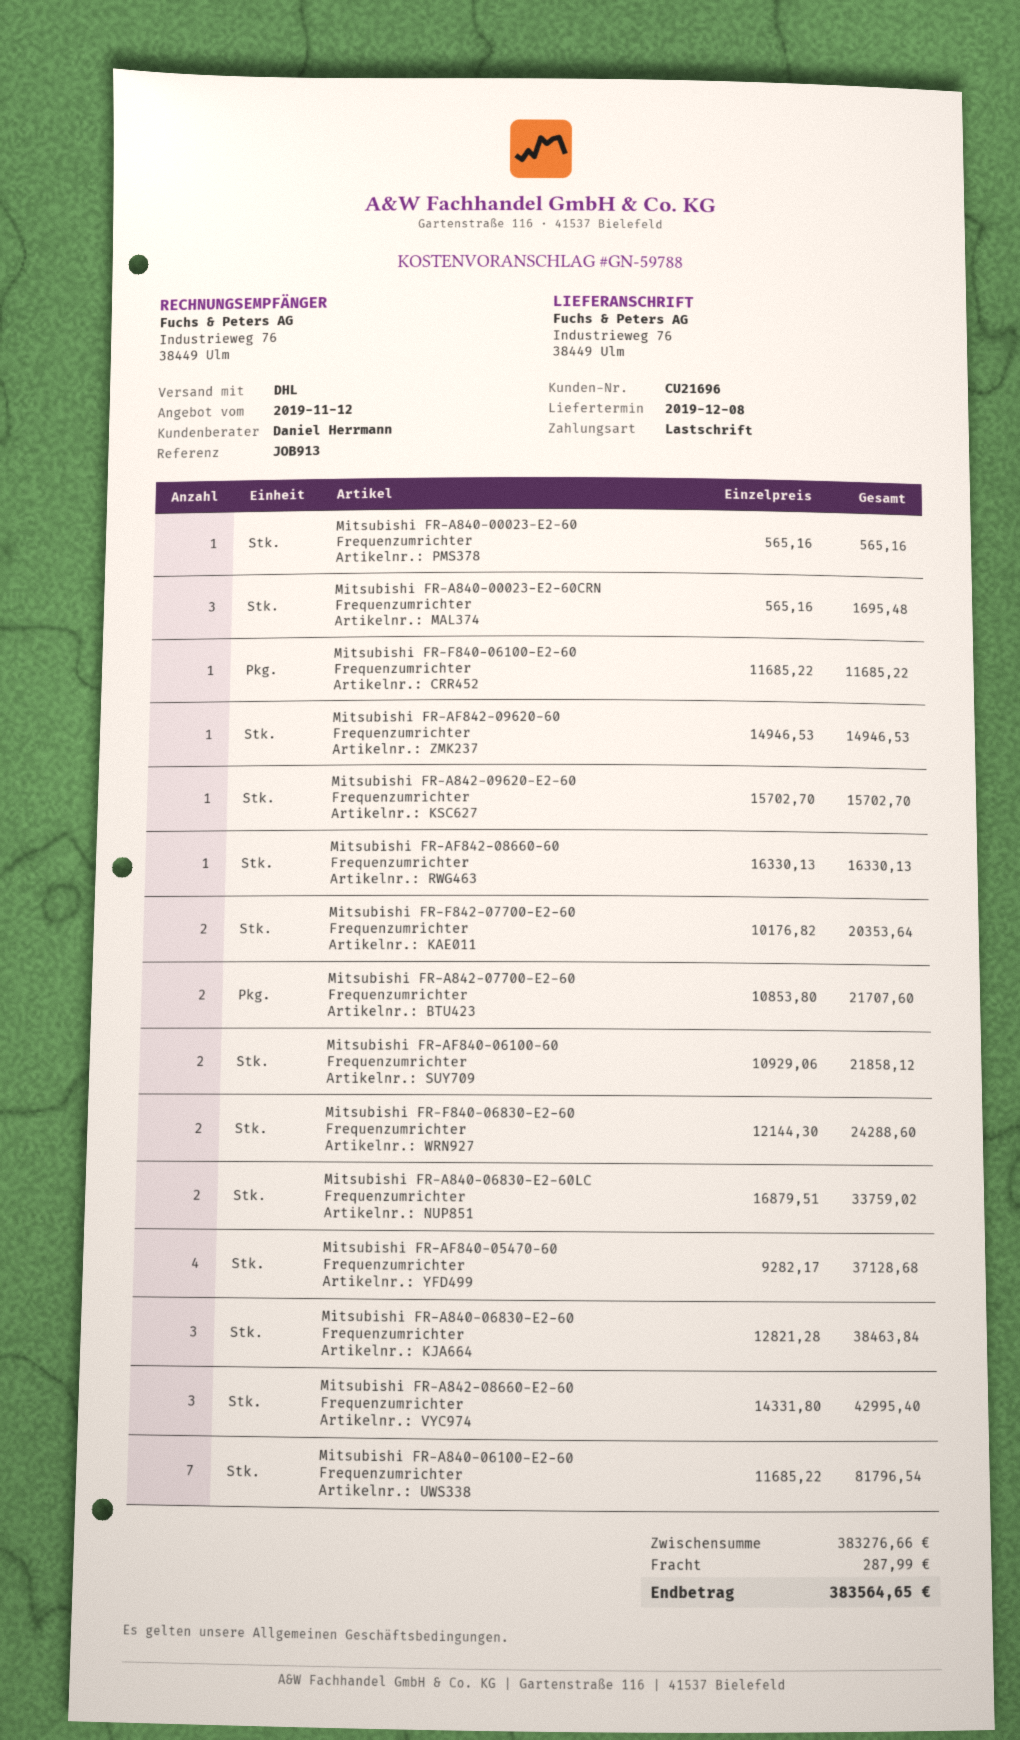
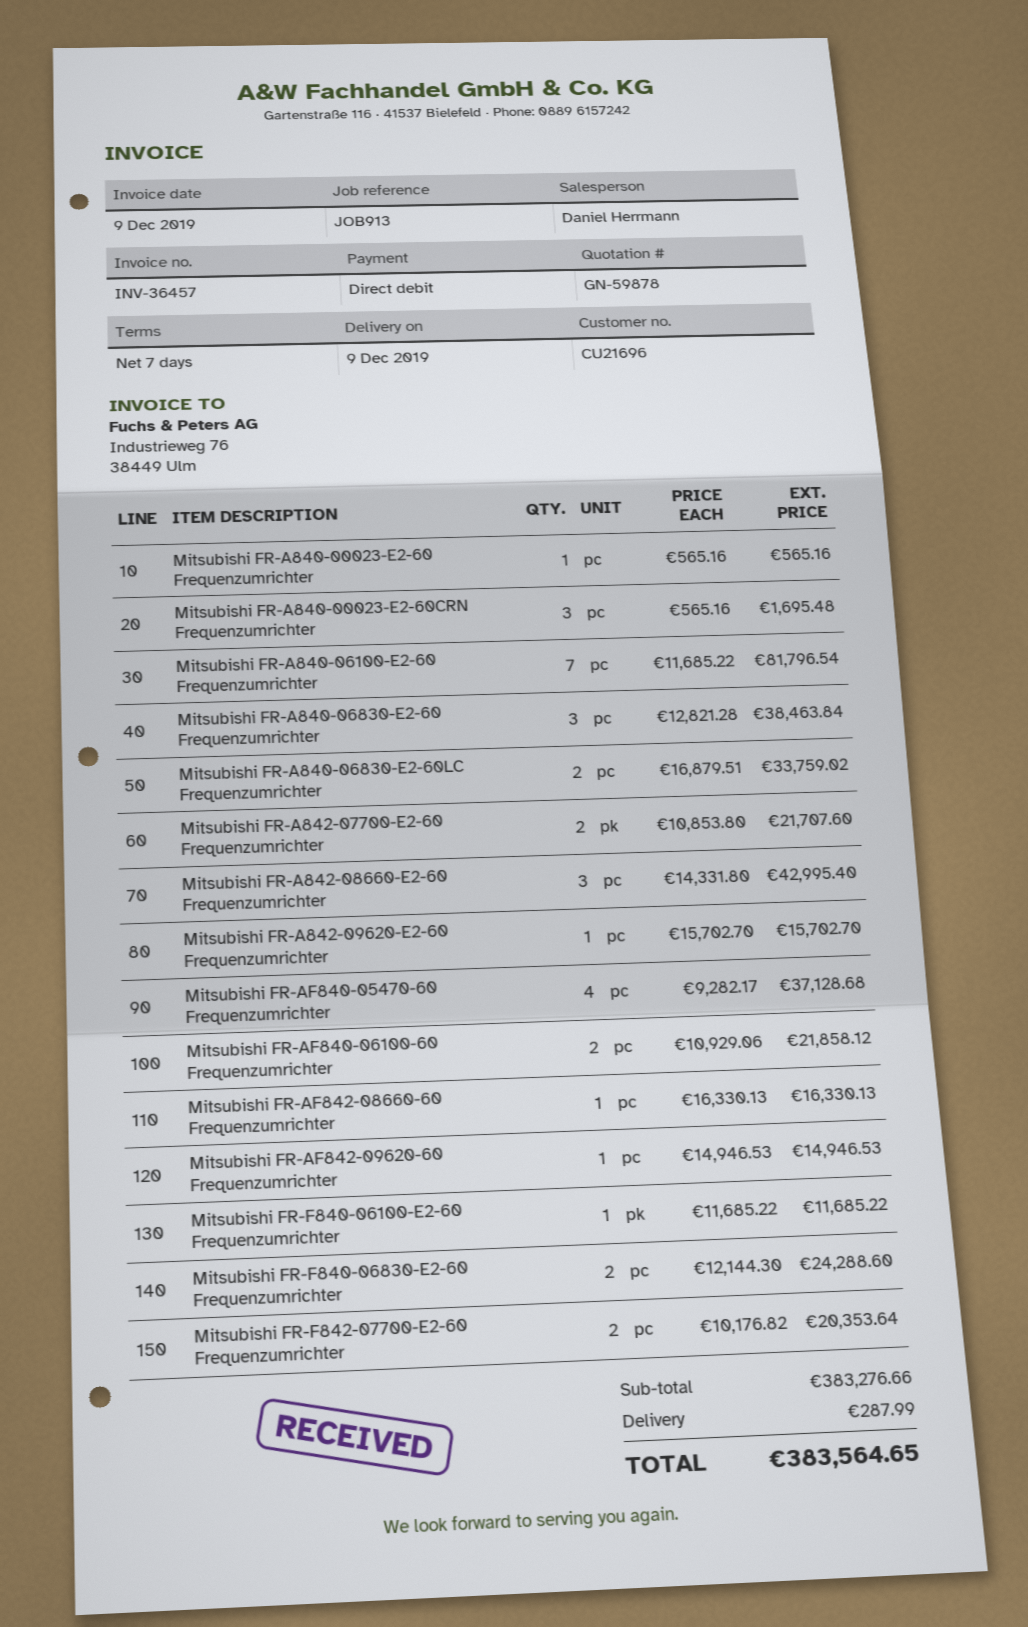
quote number: GN-59788 -> GN-59878
delivery date: 2019-12-08 -> 2019-12-09

